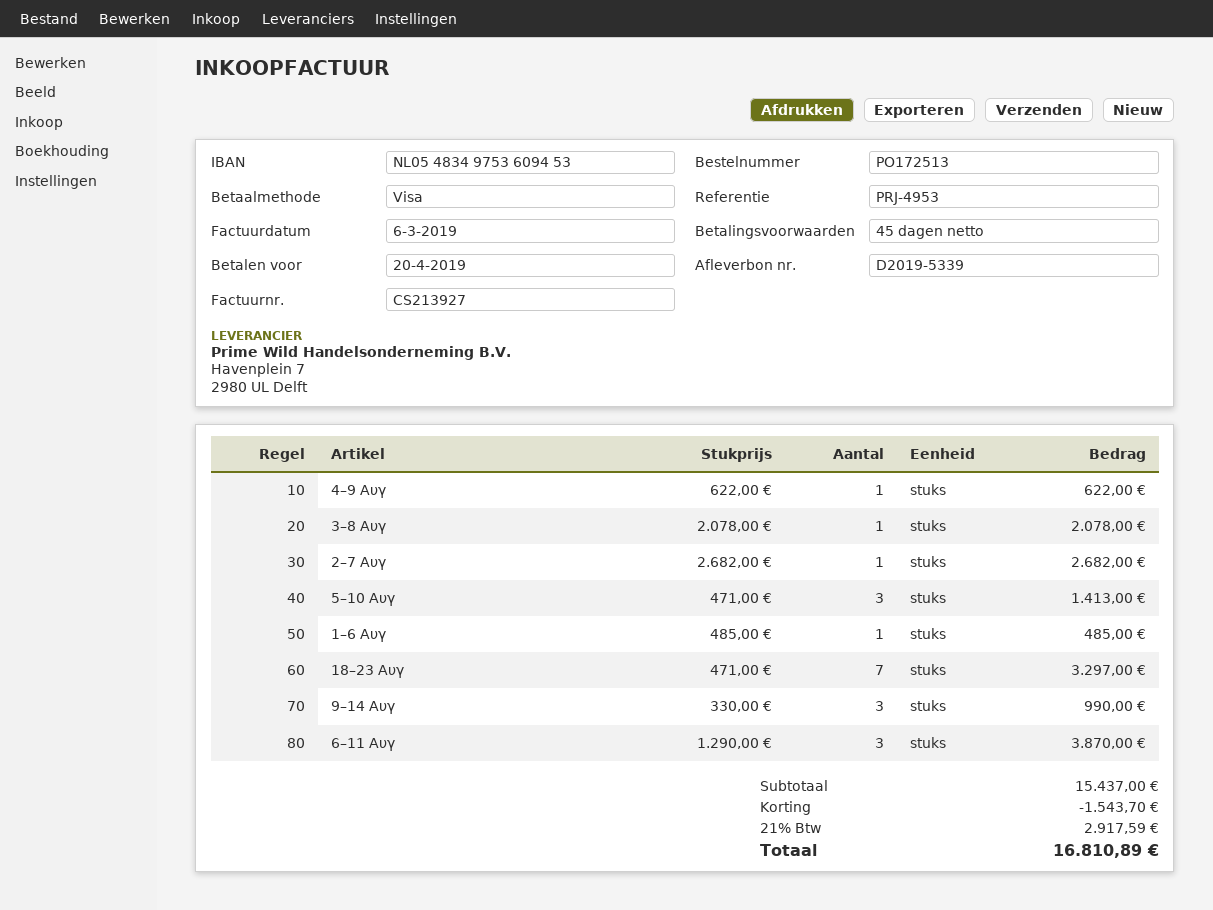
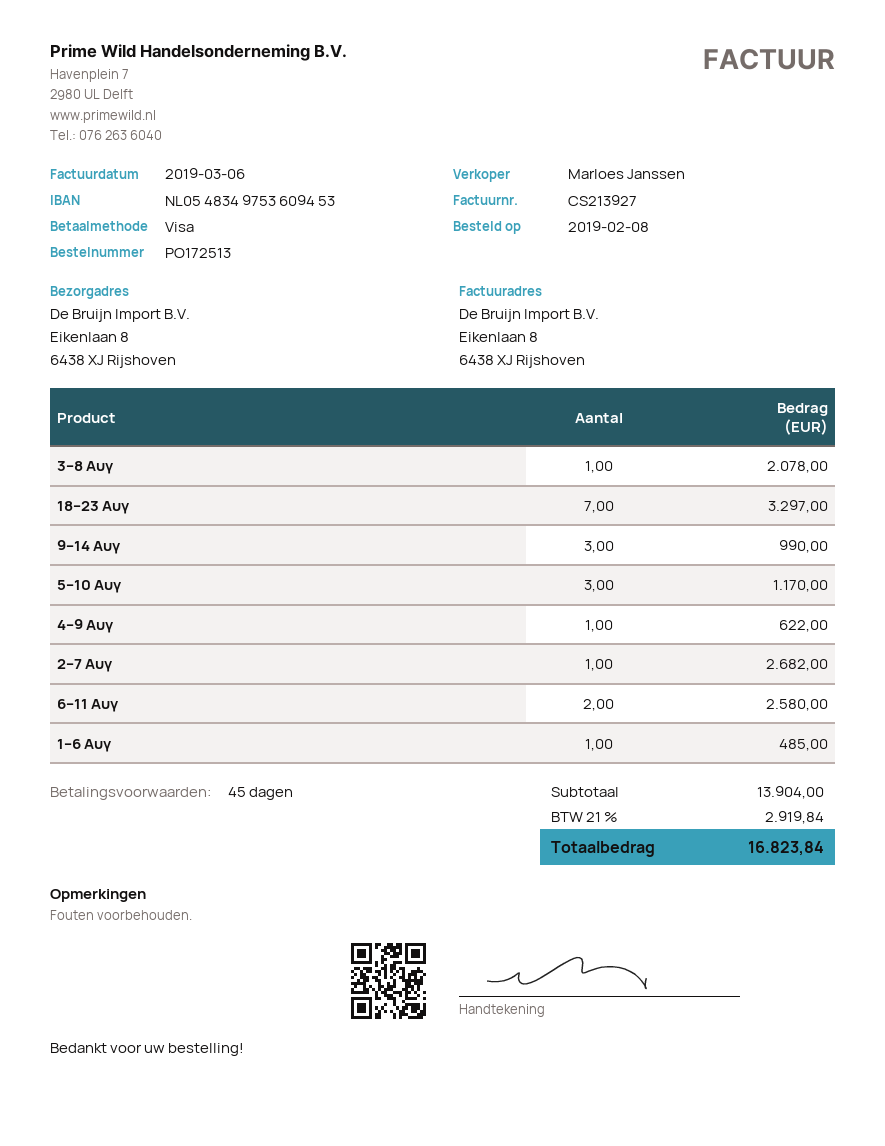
5–10 Αυγ: 3 for 1413.00 -> 3 for 1170.00
6–11 Αυγ: 3 for 3870.00 -> 2 for 2580.00
subtotal: 15437.00 -> 13904.00
discount: 1543.70 -> none
tax: 21% = 2917.59 -> 21% = 2919.84
total: 16810.89 -> 16823.84

